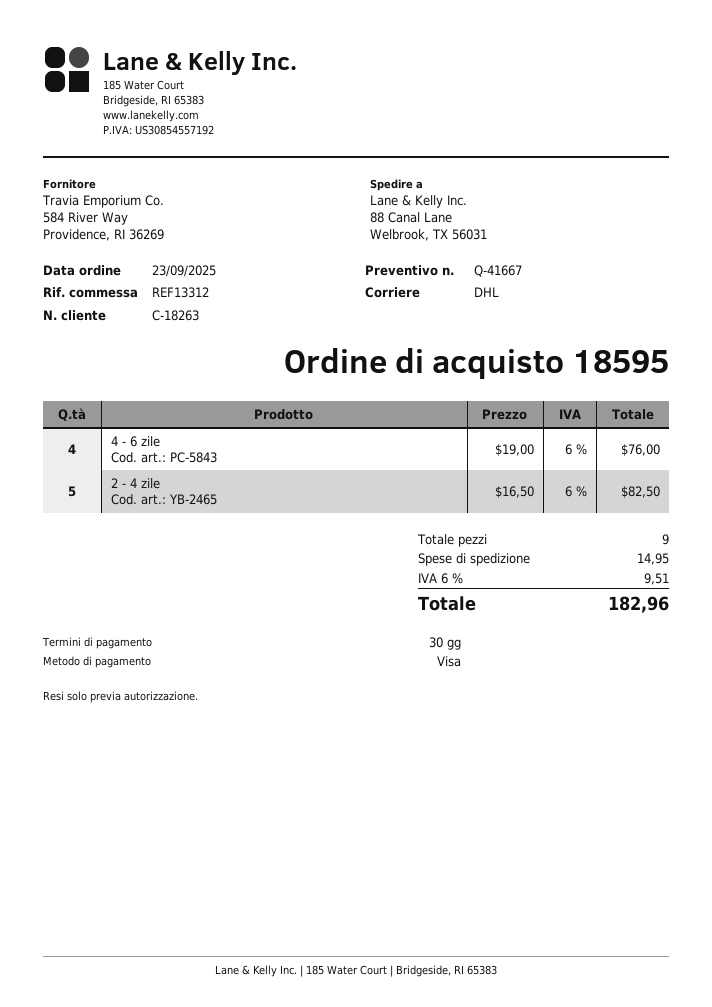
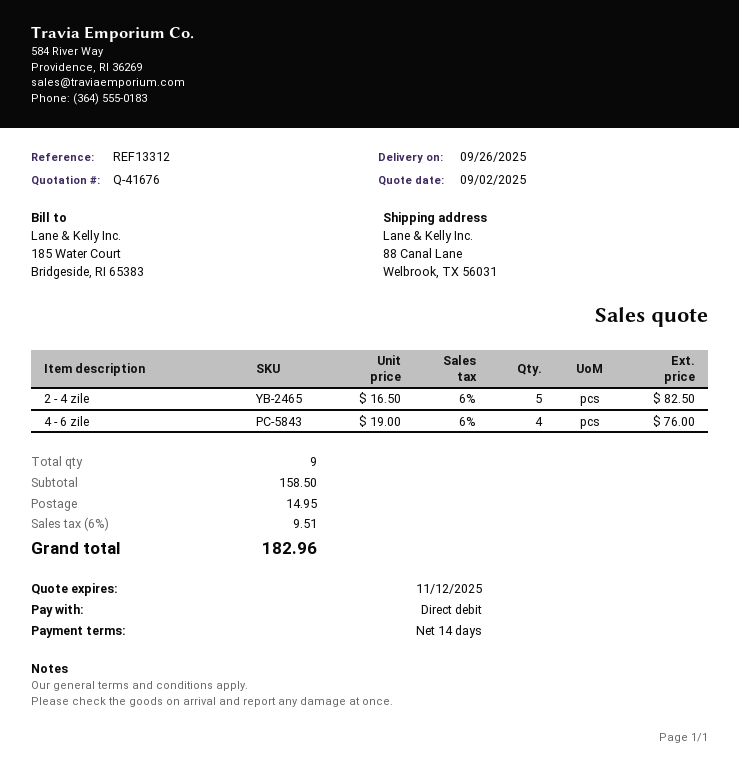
quote number: Q-41667 -> Q-41676
payment terms: 30 days -> 14 days
payment method: Visa -> direct debit

